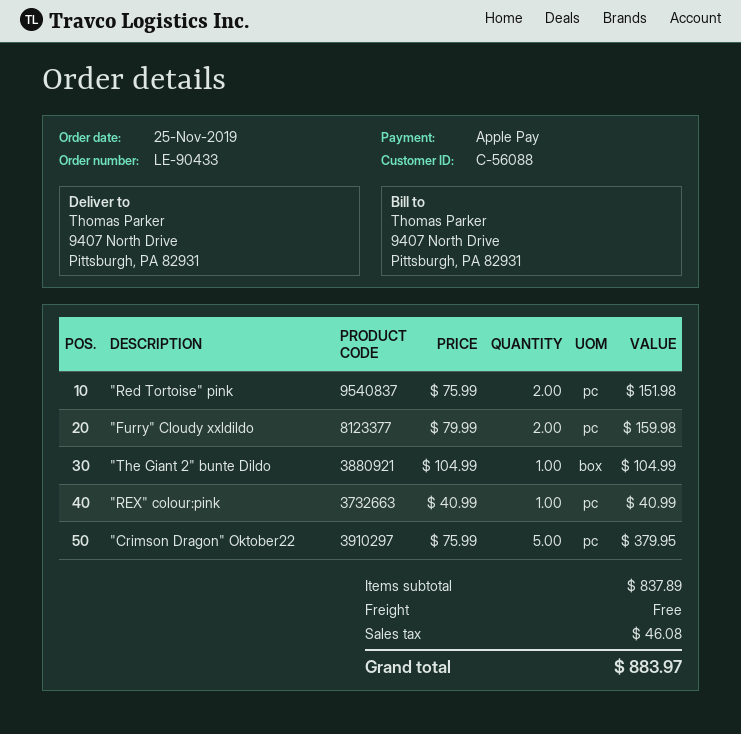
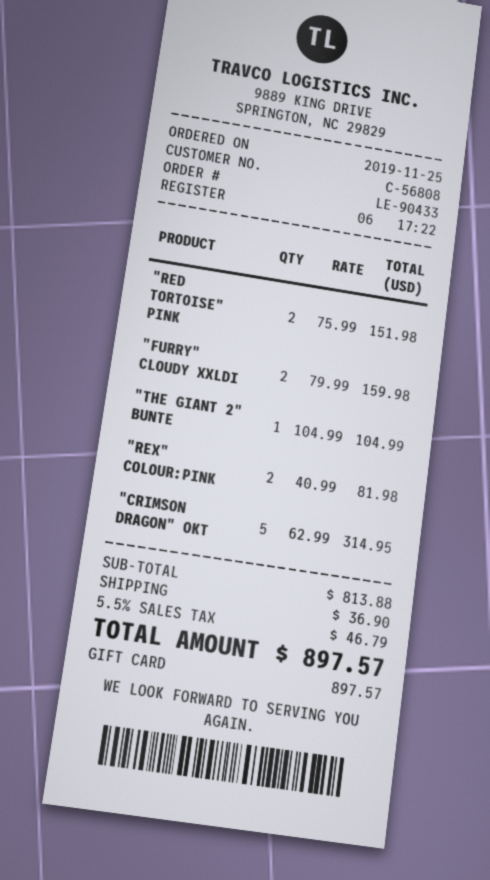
customer number: C-56088 -> C-56808
payment method: Apple Pay -> gift card
"REX" colour:pink: 1 x 40.99 = 40.99 -> 2 x 40.99 = 81.98
"Crimson Dragon" Oktober22: 5 x 75.99 = 379.95 -> 5 x 62.99 = 314.95
subtotal: 837.89 -> 813.88
shipping: 0.00 -> 36.90
tax: 46.08 -> 46.79
total: 883.97 -> 897.57

